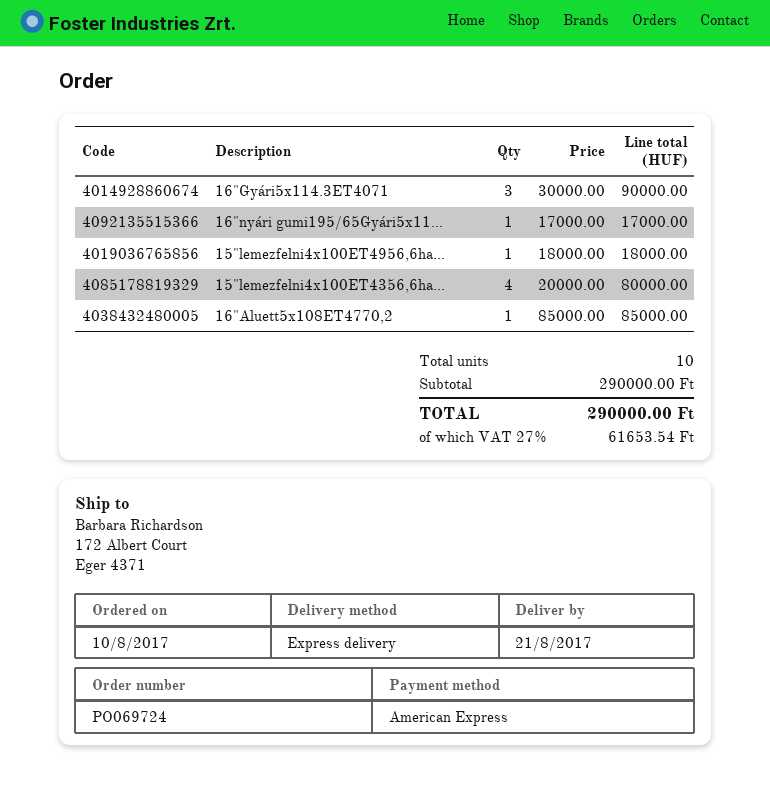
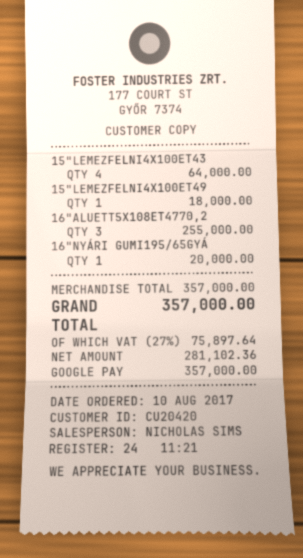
payment method: American Express -> Google Pay
16"Gyári5x114.3ET4071: 3 for 90000.00 -> none
16"nyári gumi195/65Gyári5x11...: 1 for 17000.00 -> 1 for 20000.00
15"lemezfelni4x100ET4356,6ha...: 4 for 80000.00 -> 4 for 64000.00
16"Aluett5x108ET4770,2: 1 for 85000.00 -> 3 for 255000.00
subtotal: 290000.00 -> 357000.00
tax: 27% = 61653.54 -> 27% = 75897.64
total: 290000.00 -> 357000.00

